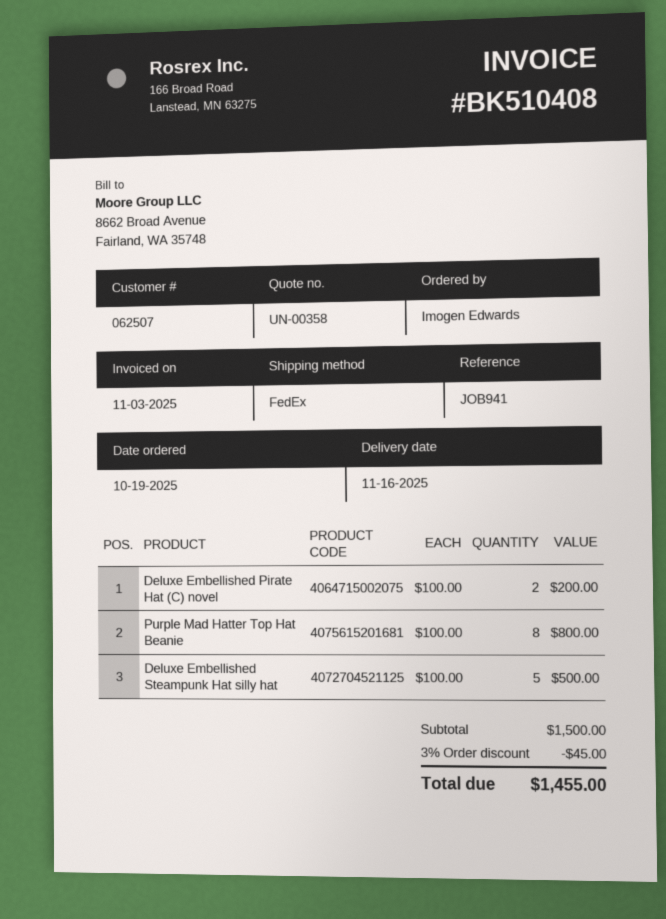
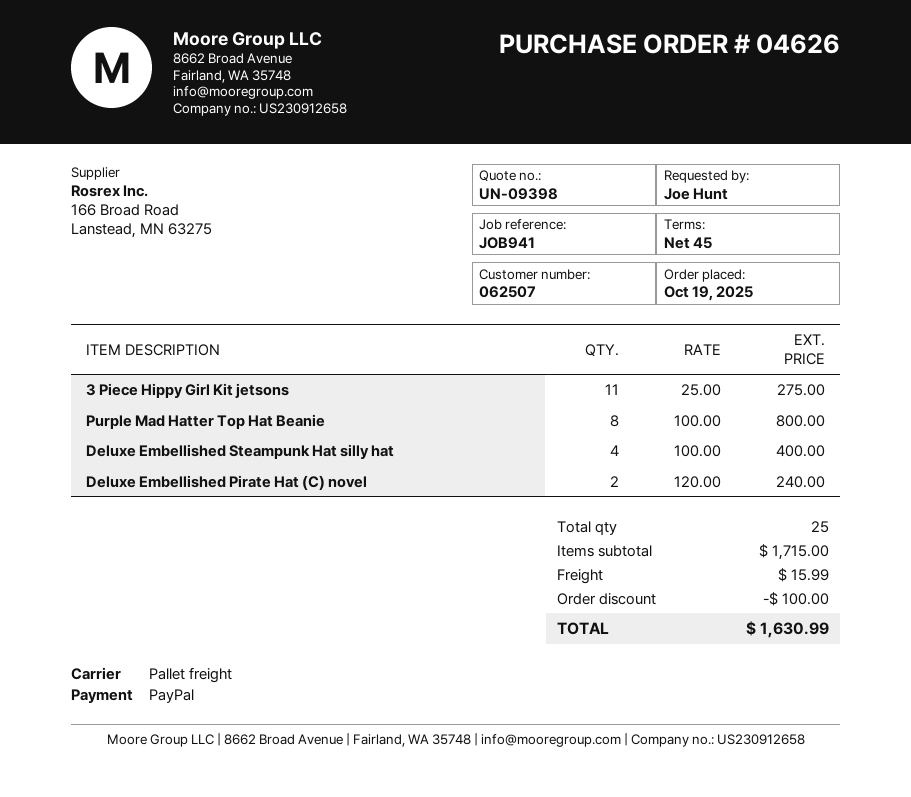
quote number: UN-00358 -> UN-09398
ordered by: Imogen Edwards -> Joe Hunt
shipping method: FedEx -> pallet freight
Deluxe Embellished Pirate Hat (C) novel: 2 x 100.00 = 200.00 -> 2 x 120.00 = 240.00
Deluxe Embellished Steampunk Hat silly hat: 5 x 100.00 = 500.00 -> 4 x 100.00 = 400.00
3 Piece Hippy Girl Kit jetsons: none -> 11 x 25.00 = 275.00
subtotal: 1500.00 -> 1715.00
discount: 45.00 -> 100.00
shipping: none -> 15.99
total: 1455.00 -> 1630.99

